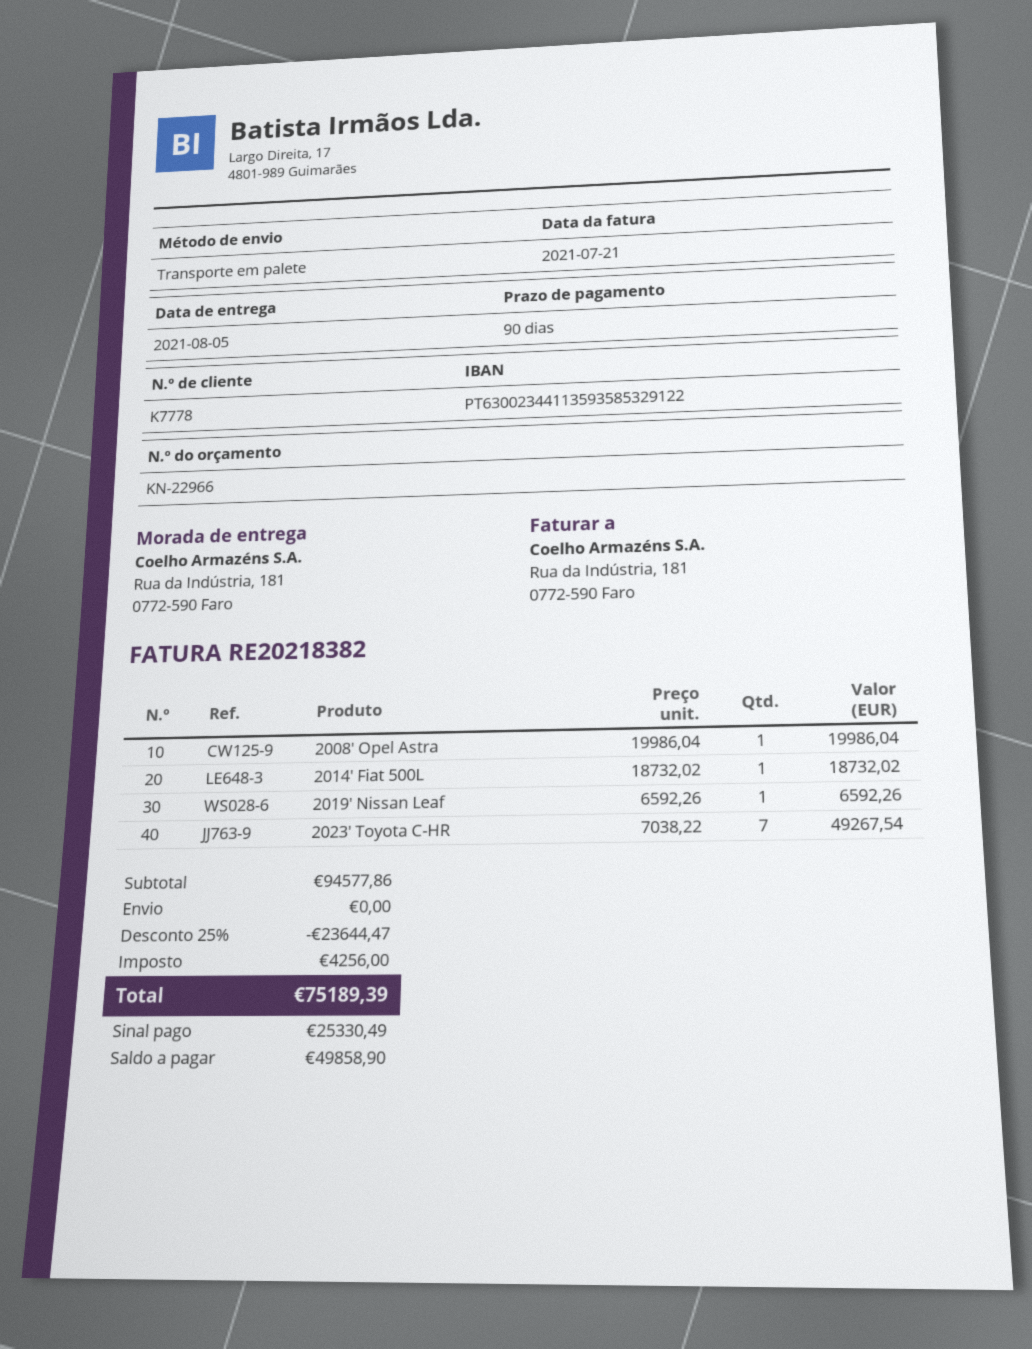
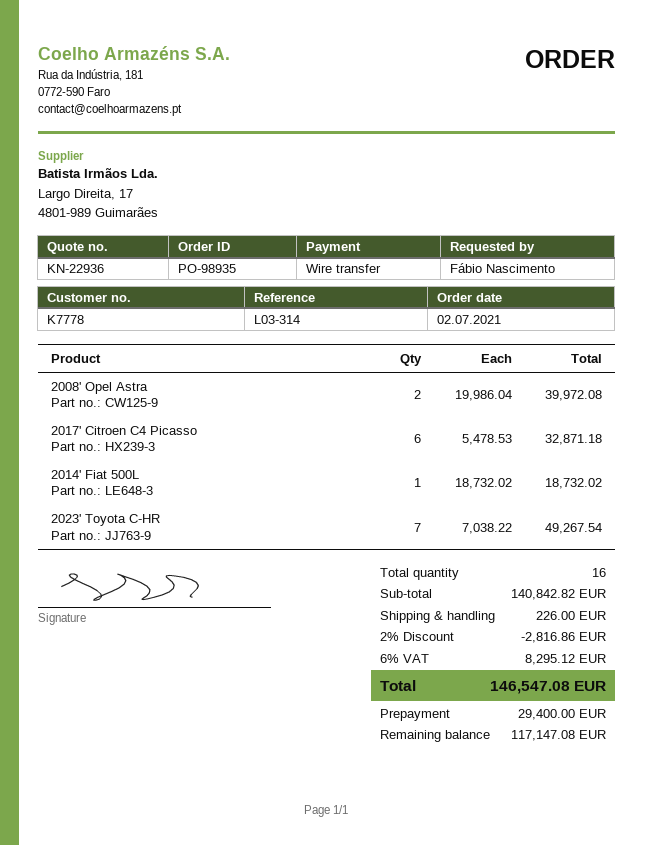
quote number: KN-22966 -> KN-22936
2008' Opel Astra: 1 x 19986.04 = 19986.04 -> 2 x 19986.04 = 39972.08
2019' Nissan Leaf: 1 x 6592.26 = 6592.26 -> none
2017' Citroen C4 Picasso: none -> 6 x 5478.53 = 32871.18
subtotal: 94577.86 -> 140842.82
discount: 25% = 23644.47 -> 2% = 2816.86
shipping: 0.00 -> 226.00
tax: 4256.00 -> 8295.12
total: 75189.39 -> 146547.08
deposit: 25330.49 -> 29400.00
balance: 49858.90 -> 117147.08

